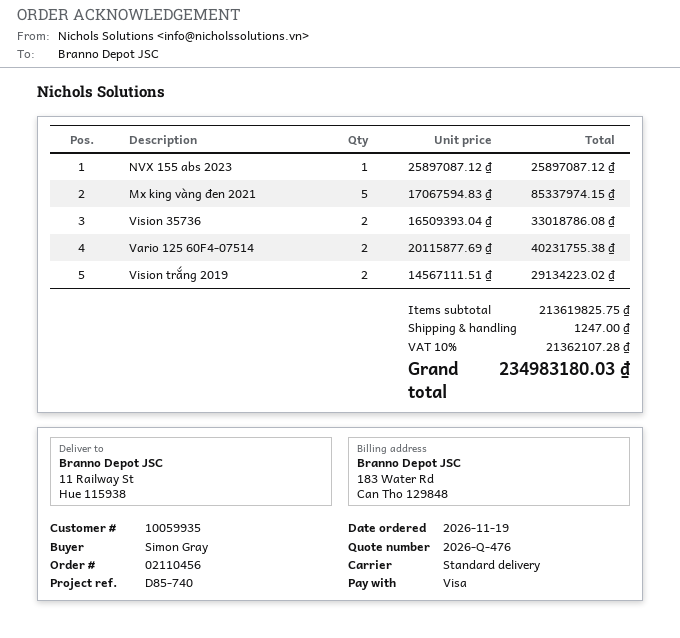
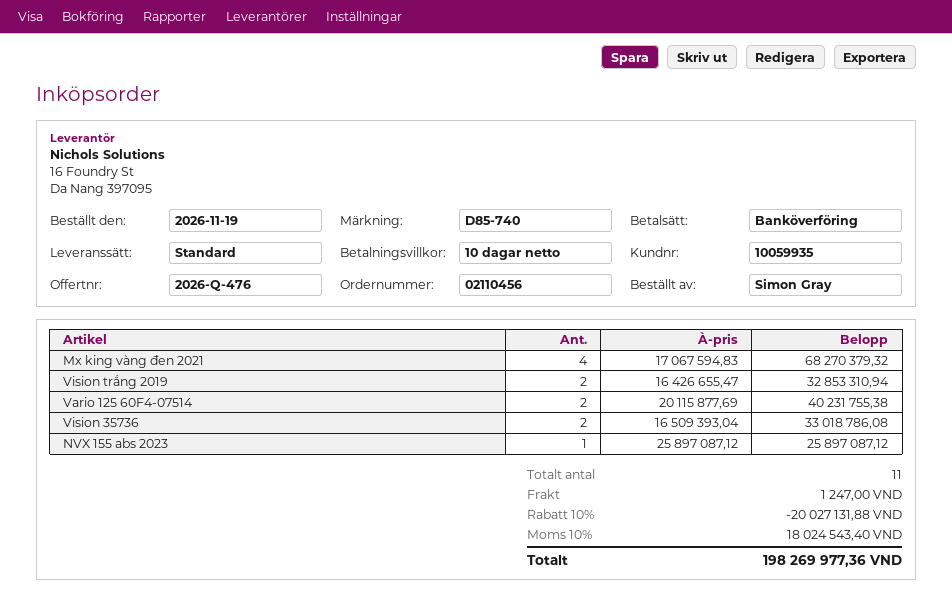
payment method: Visa -> bank transfer
Mx king vàng đen 2021: 5 x 17067594.83 = 85337974.15 -> 4 x 17067594.83 = 68270379.32
Vision trắng 2019: 2 x 14567111.51 = 29134223.02 -> 2 x 16426655.47 = 32853310.94
discount: none -> 10% = 20027131.88
tax: 10% = 21362107.28 -> 10% = 18024543.40
total: 234983180.03 -> 198269977.36

